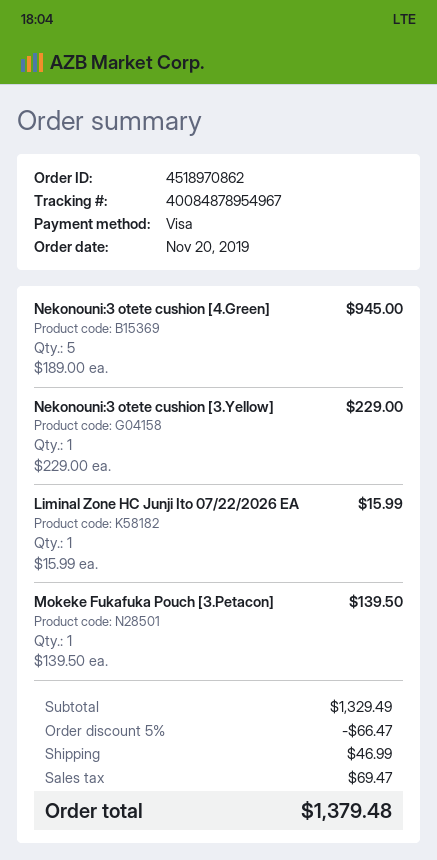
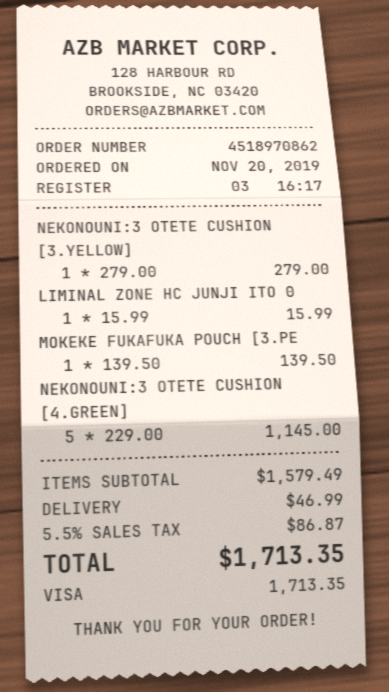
Nekonouni:3 otete cushion [4.Green]: 5 x 189.00 = 945.00 -> 5 x 229.00 = 1145.00
Nekonouni:3 otete cushion [3.Yellow]: 1 x 229.00 = 229.00 -> 1 x 279.00 = 279.00
subtotal: 1329.49 -> 1579.49
discount: 5% = 66.47 -> none
tax: 69.47 -> 86.87
total: 1379.48 -> 1713.35

